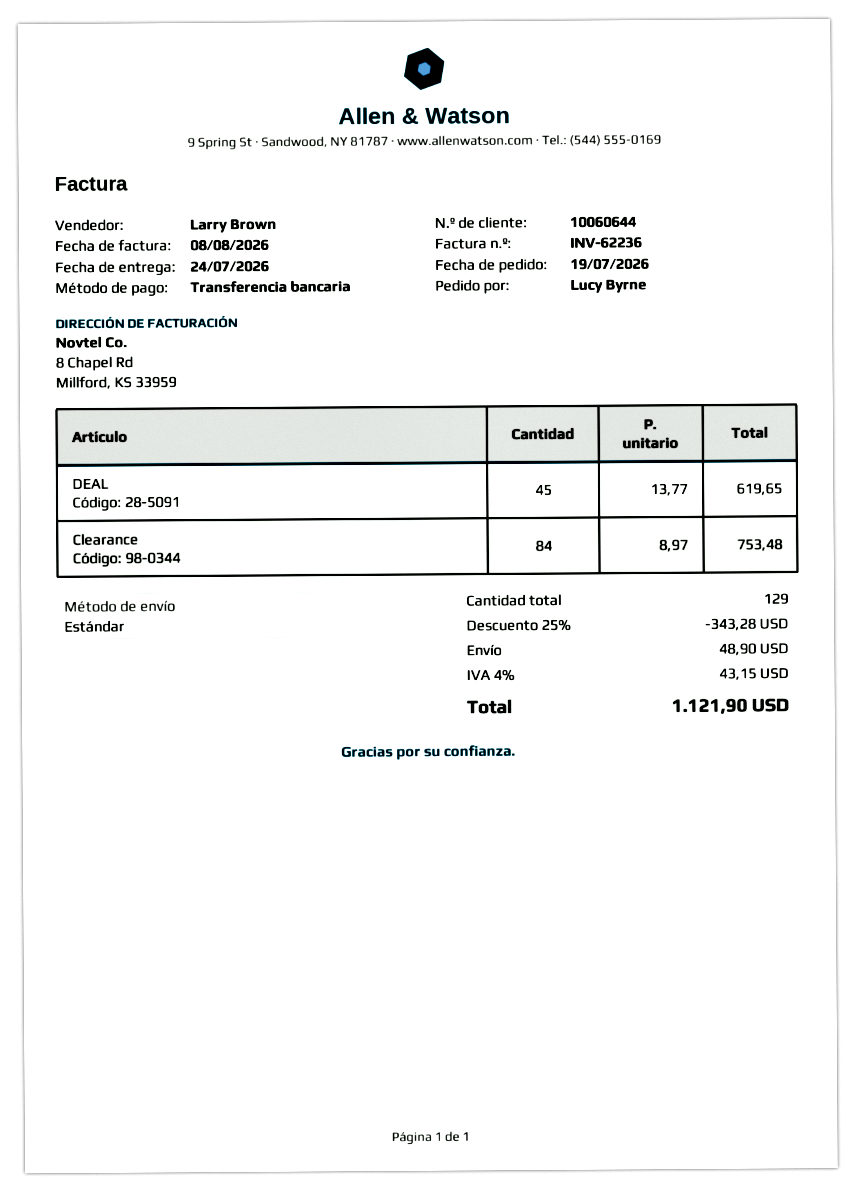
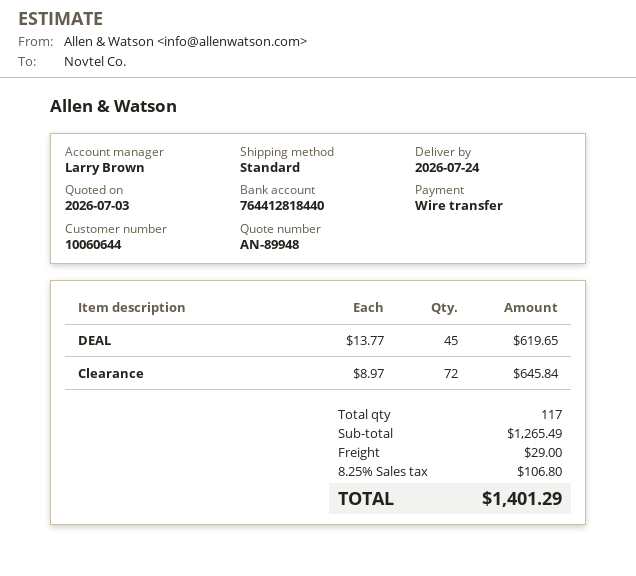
Clearance: 84 x 8.97 = 753.48 -> 72 x 8.97 = 645.84
total quantity: 129 -> 117
discount: 25% = 343.28 -> none
shipping: 48.90 -> 29.00
tax: 4% = 43.15 -> 8.25% = 106.80
total: 1121.90 -> 1401.29

